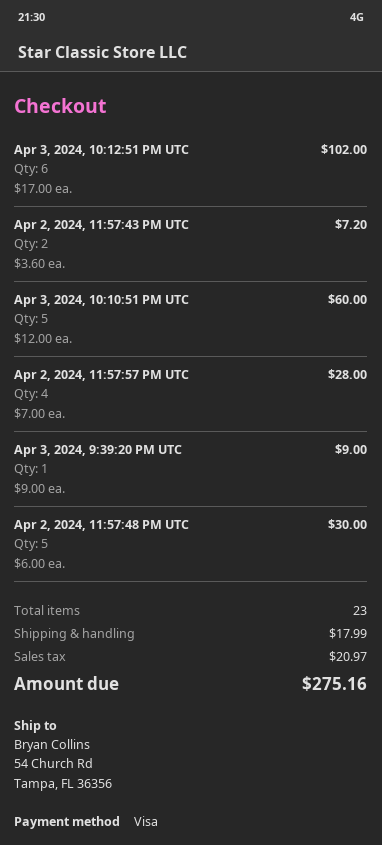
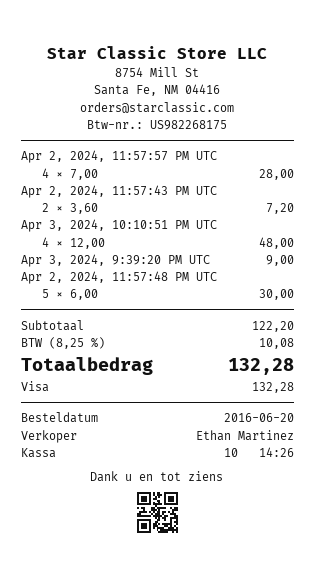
Apr 3, 2024, 10:12:51 PM UTC: 6 x 17.00 = 102.00 -> none
Apr 3, 2024, 10:10:51 PM UTC: 5 x 12.00 = 60.00 -> 4 x 12.00 = 48.00
shipping: 17.99 -> none
tax: 20.97 -> 10.08
total: 275.16 -> 132.28

